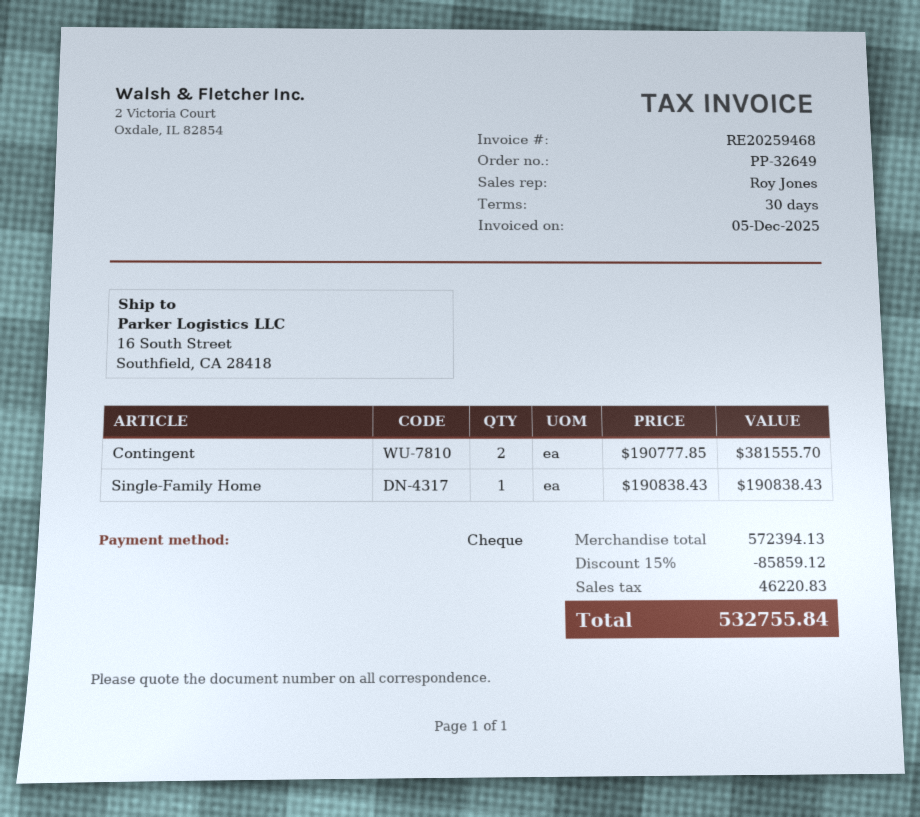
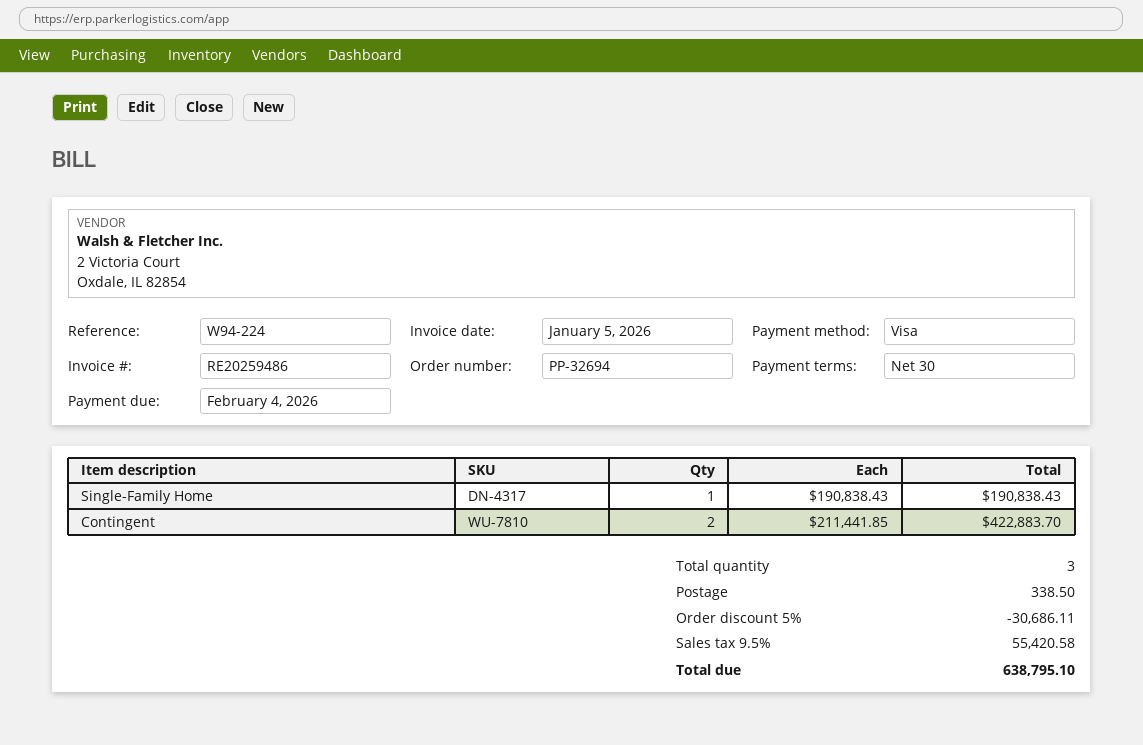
order number: PP-32649 -> PP-32694
invoice number: RE20259468 -> RE20259486
invoice date: 2025-12-05 -> 2026-01-05
payment method: cheque -> Visa
Contingent: 2 x 190777.85 = 381555.70 -> 2 x 211441.85 = 422883.70
discount: 15% = 85859.12 -> 5% = 30686.11
shipping: none -> 338.50
tax: 46220.83 -> 55420.58
total: 532755.84 -> 638795.10

